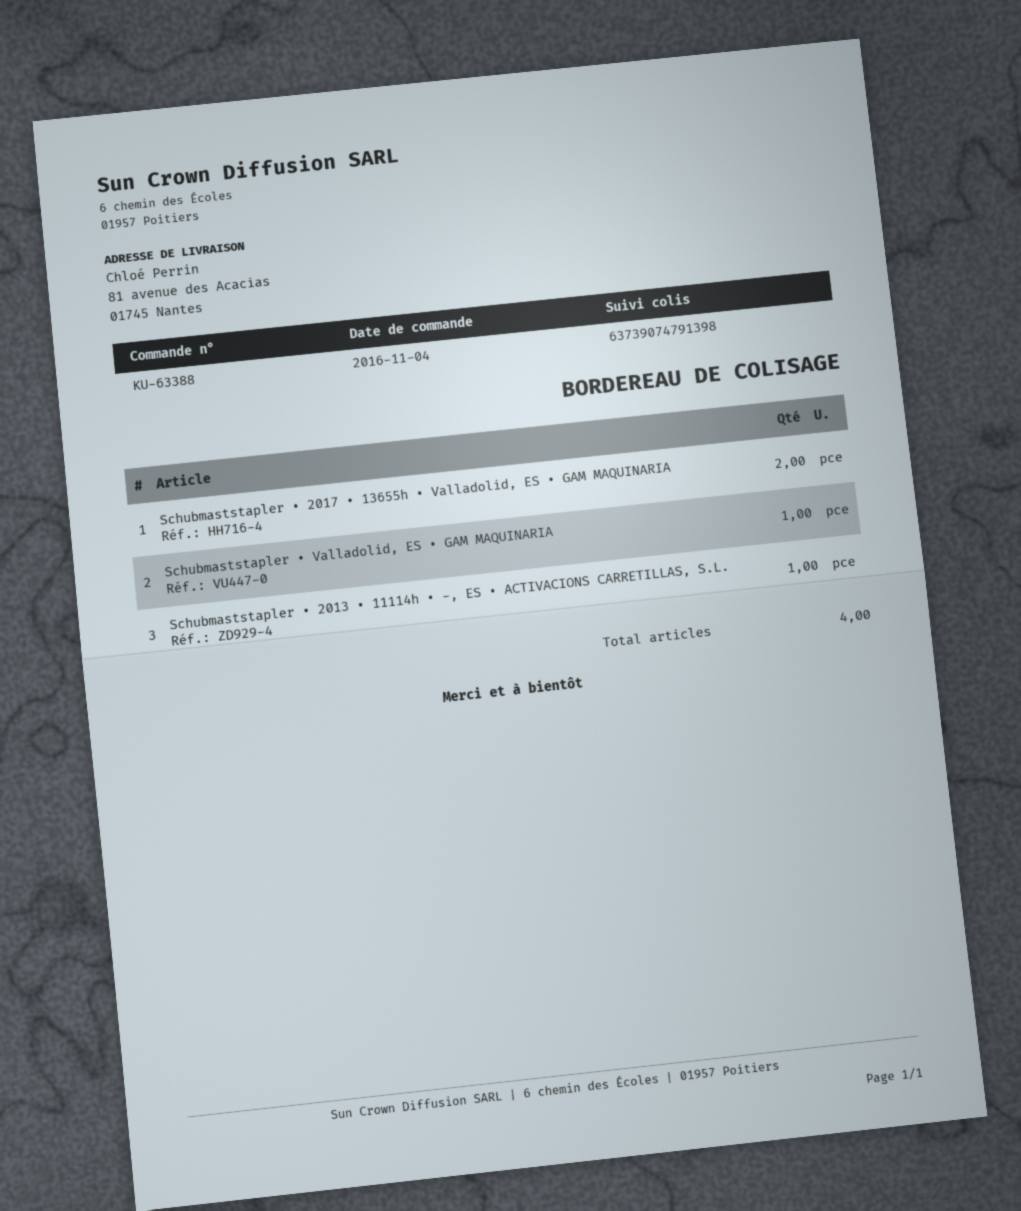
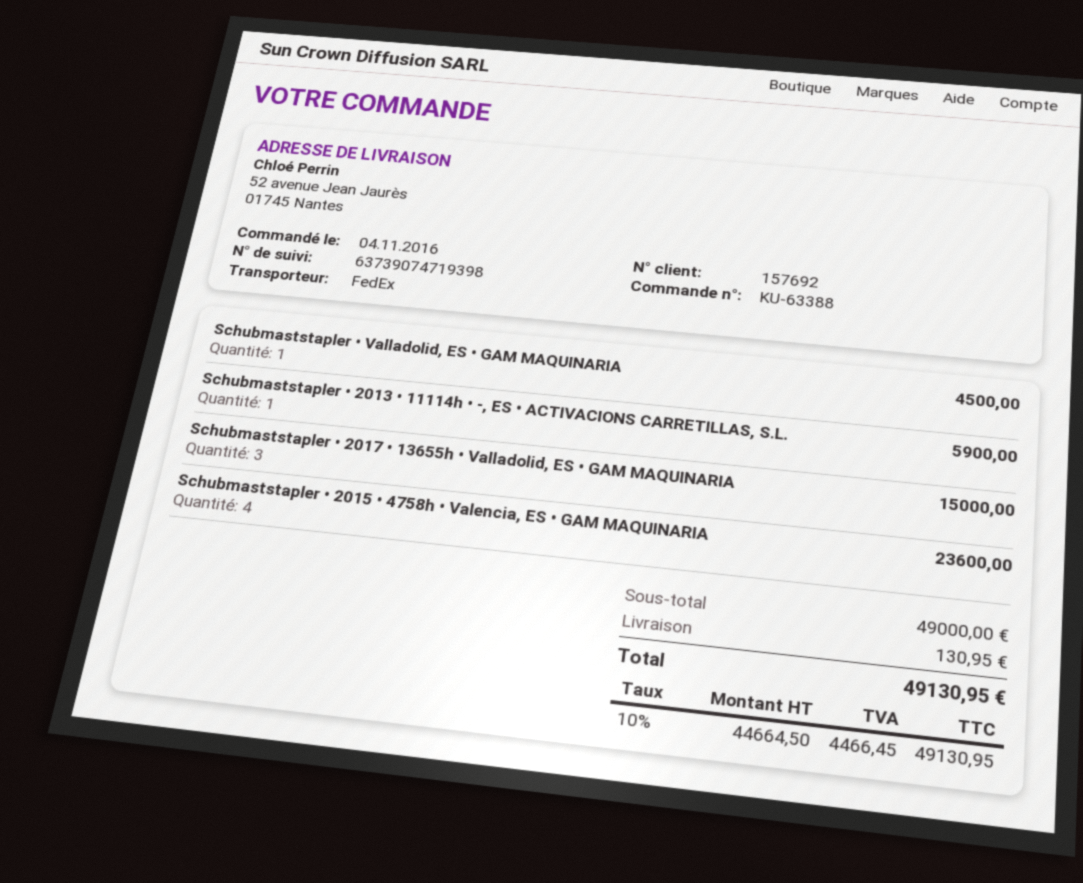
tracking number: 63739074791398 -> 63739074719398
ship to: 81 avenue des Acacias, 01745 Nantes -> 52 avenue Jean Jaurès, 01745 Nantes
Schubmaststapler • 2017 • 13655h • Valladolid, ES • GAM MAQUINARIA: 2 -> 3
Schubmaststapler • 2015 • 4758h • Valencia, ES • GAM MAQUINARIA: none -> 4

